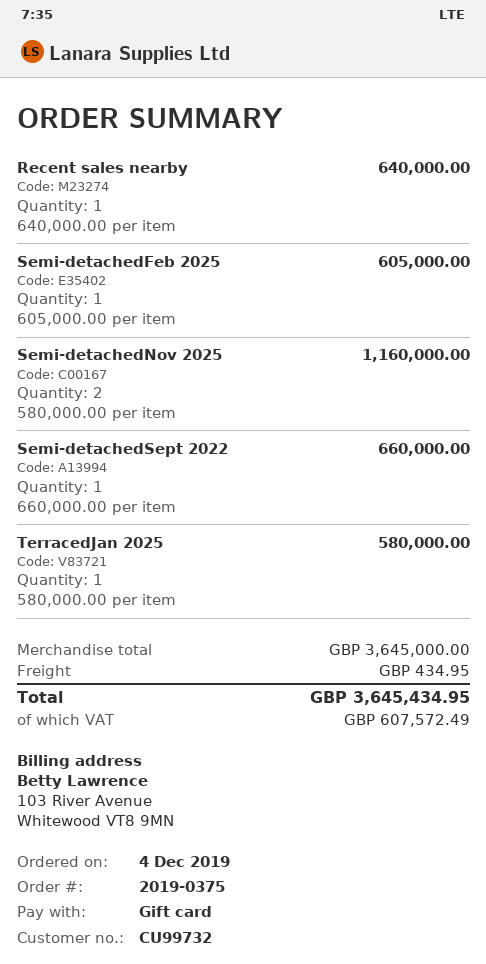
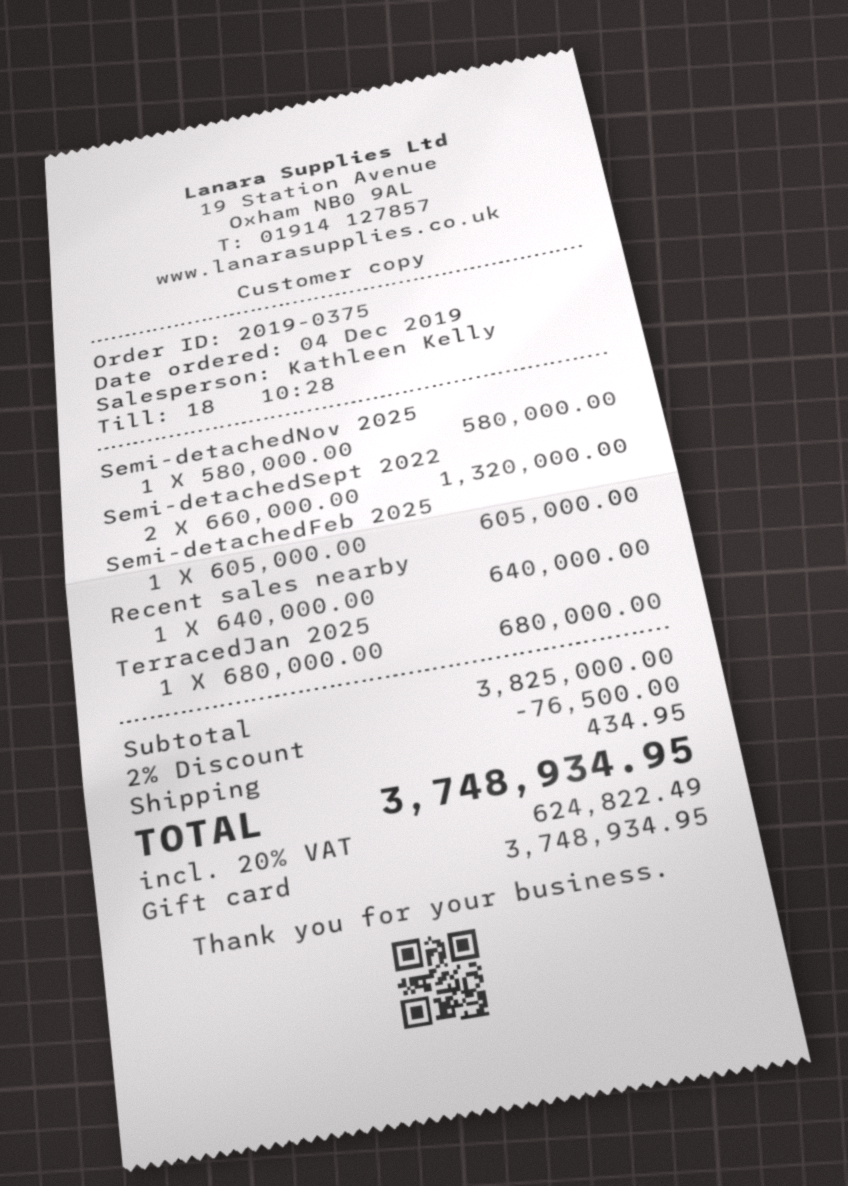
Semi-detachedNov 2025: 2 x 580000.00 = 1160000.00 -> 1 x 580000.00 = 580000.00
Semi-detachedSept 2022: 1 x 660000.00 = 660000.00 -> 2 x 660000.00 = 1320000.00
TerracedJan 2025: 1 x 580000.00 = 580000.00 -> 1 x 680000.00 = 680000.00
subtotal: 3645000.00 -> 3825000.00
discount: none -> 2% = 76500.00
tax: 607572.49 -> 624822.49
total: 3645434.95 -> 3748934.95

